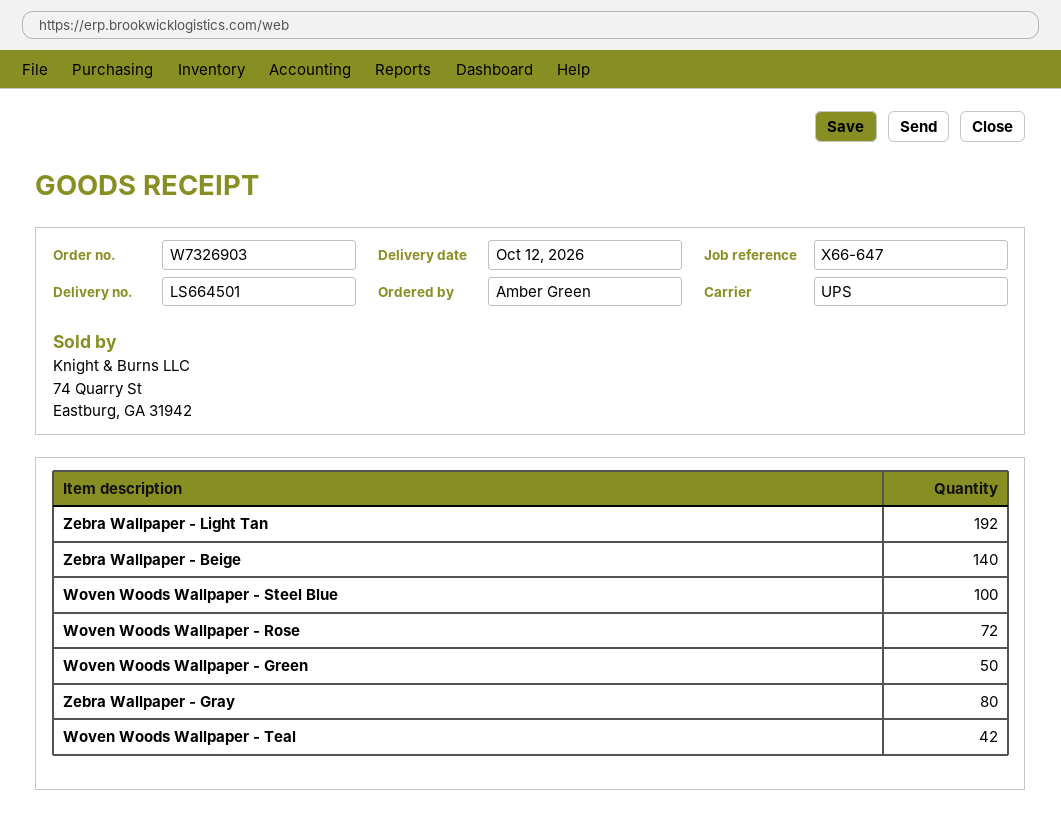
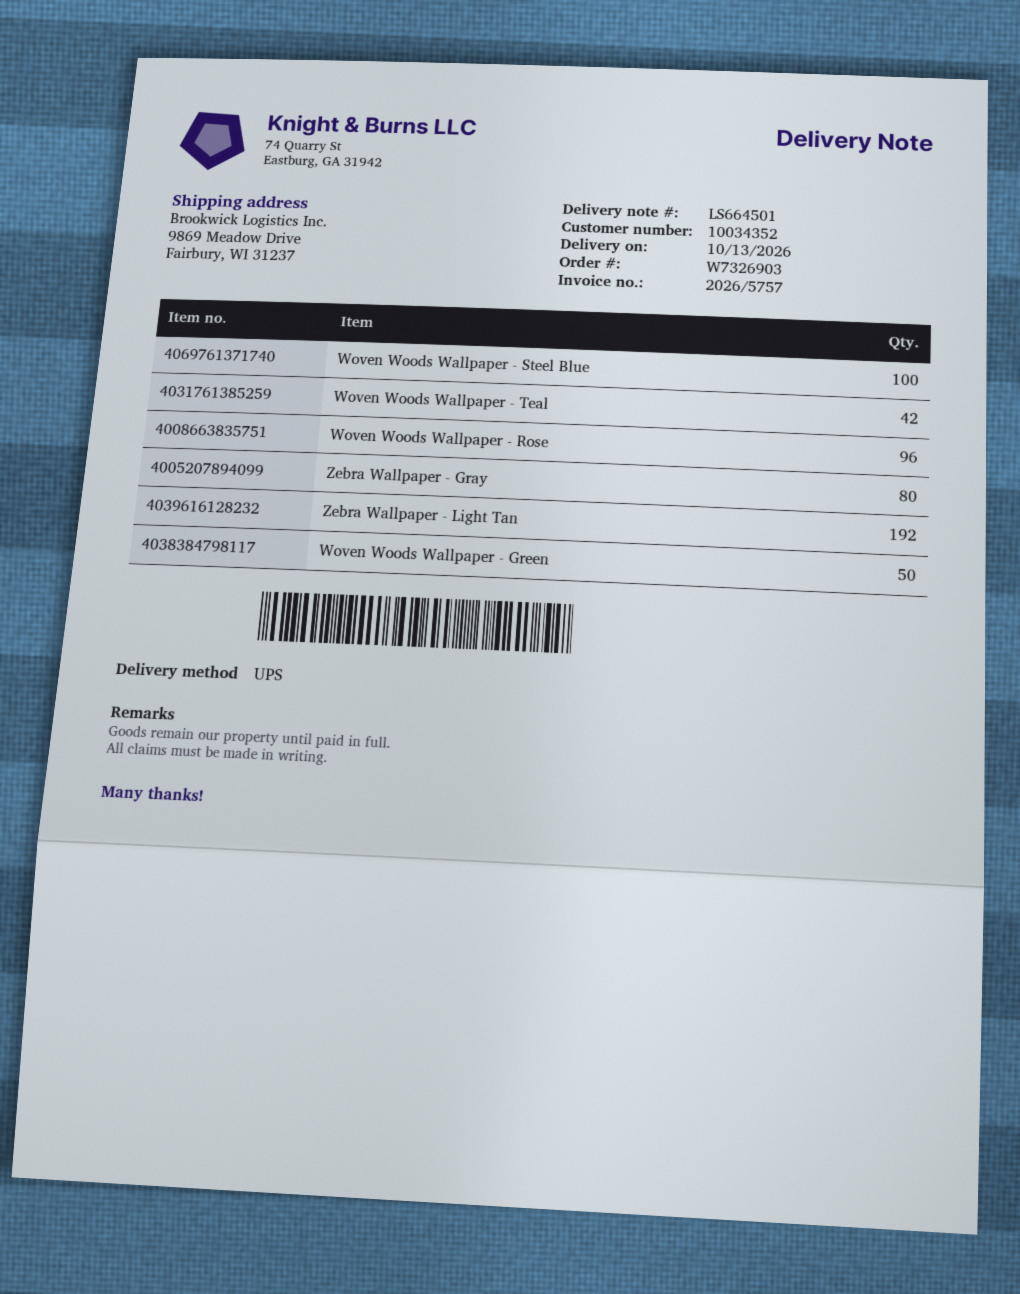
delivery date: 2026-10-12 -> 2026-10-13
Zebra Wallpaper - Beige: 140 -> none
Woven Woods Wallpaper - Rose: 72 -> 96

